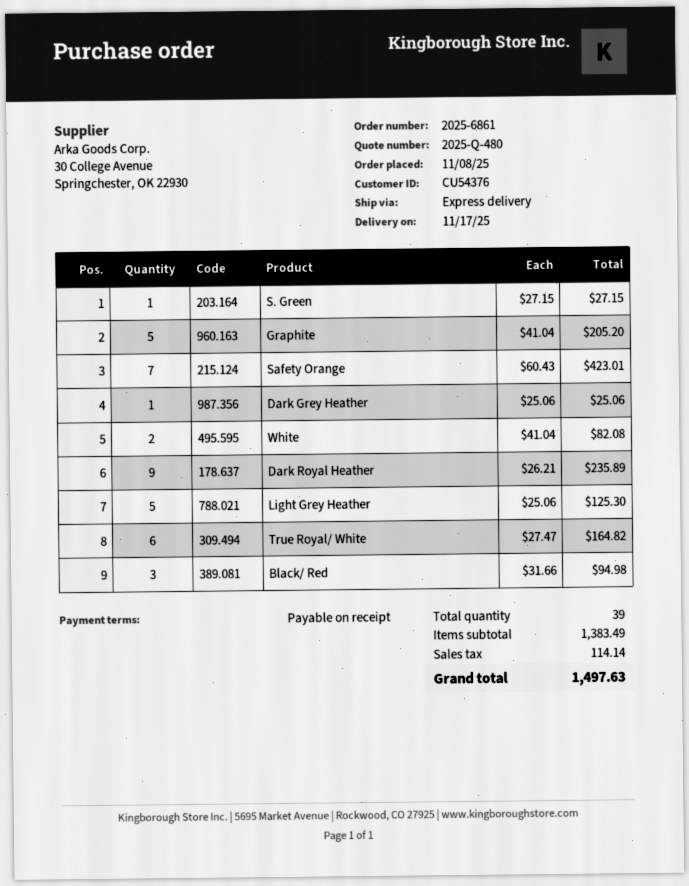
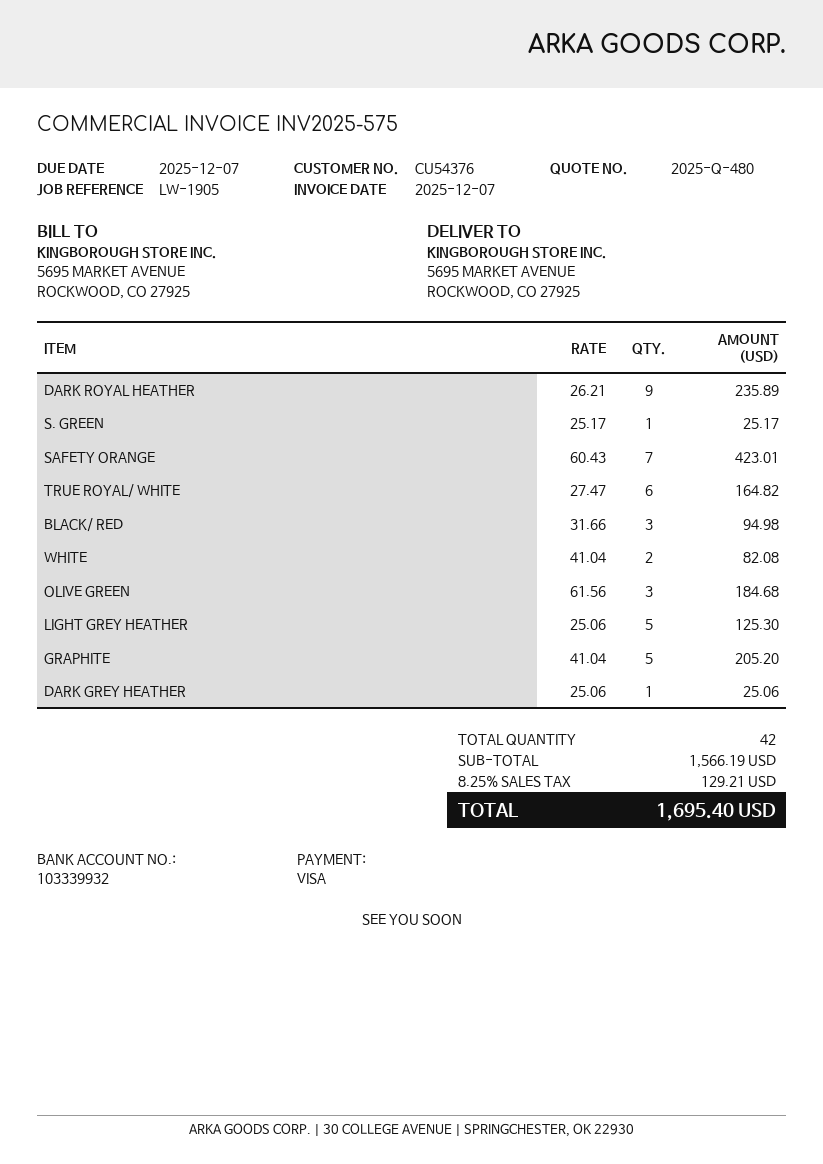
S. Green: 1 x 27.15 = 27.15 -> 1 x 25.17 = 25.17
OLIVE GREEN: none -> 3 x 61.56 = 184.68
total quantity: 39 -> 42
subtotal: 1383.49 -> 1566.19
tax: 114.14 -> 129.21
total: 1497.63 -> 1695.40

